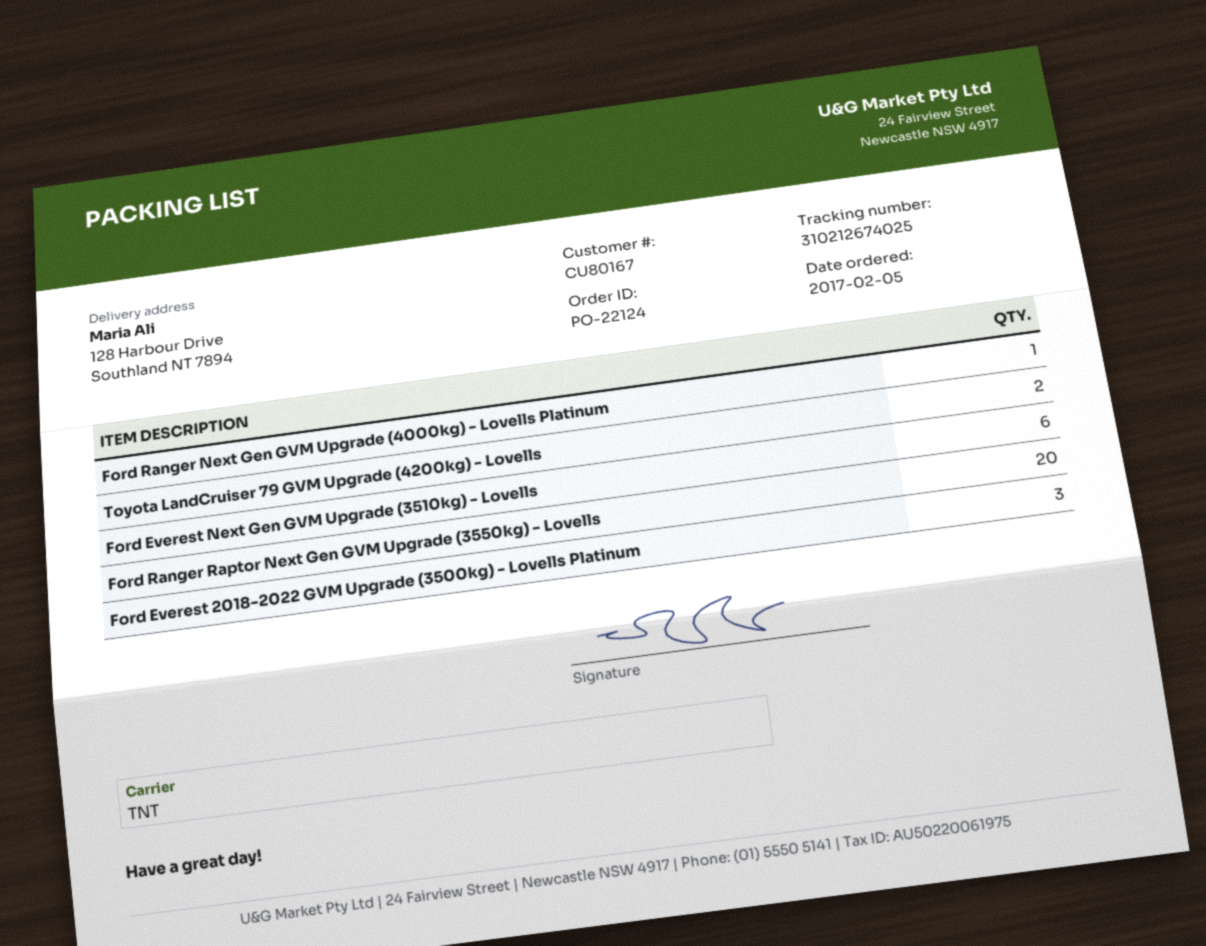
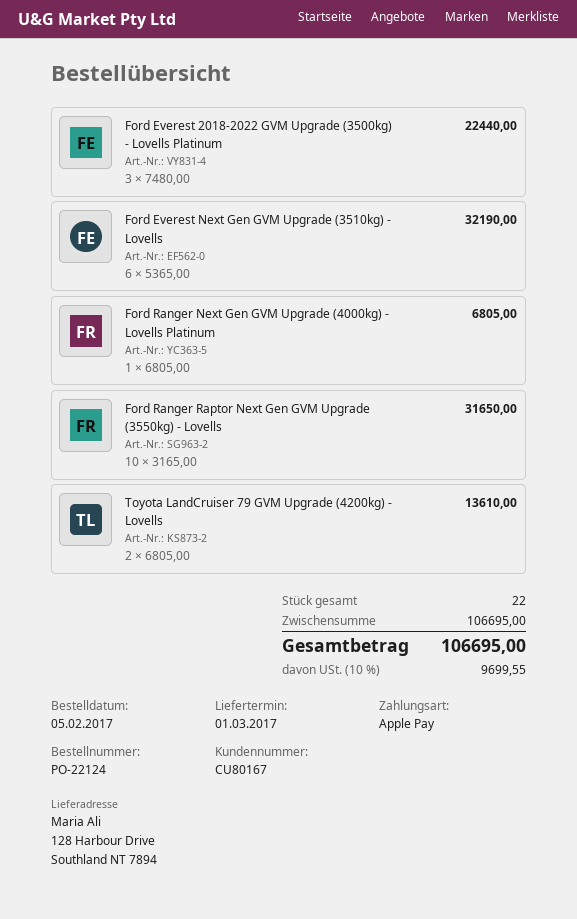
Ford Ranger Raptor Next Gen GVM Upgrade (3550kg) - Lovells: 20 -> 10

